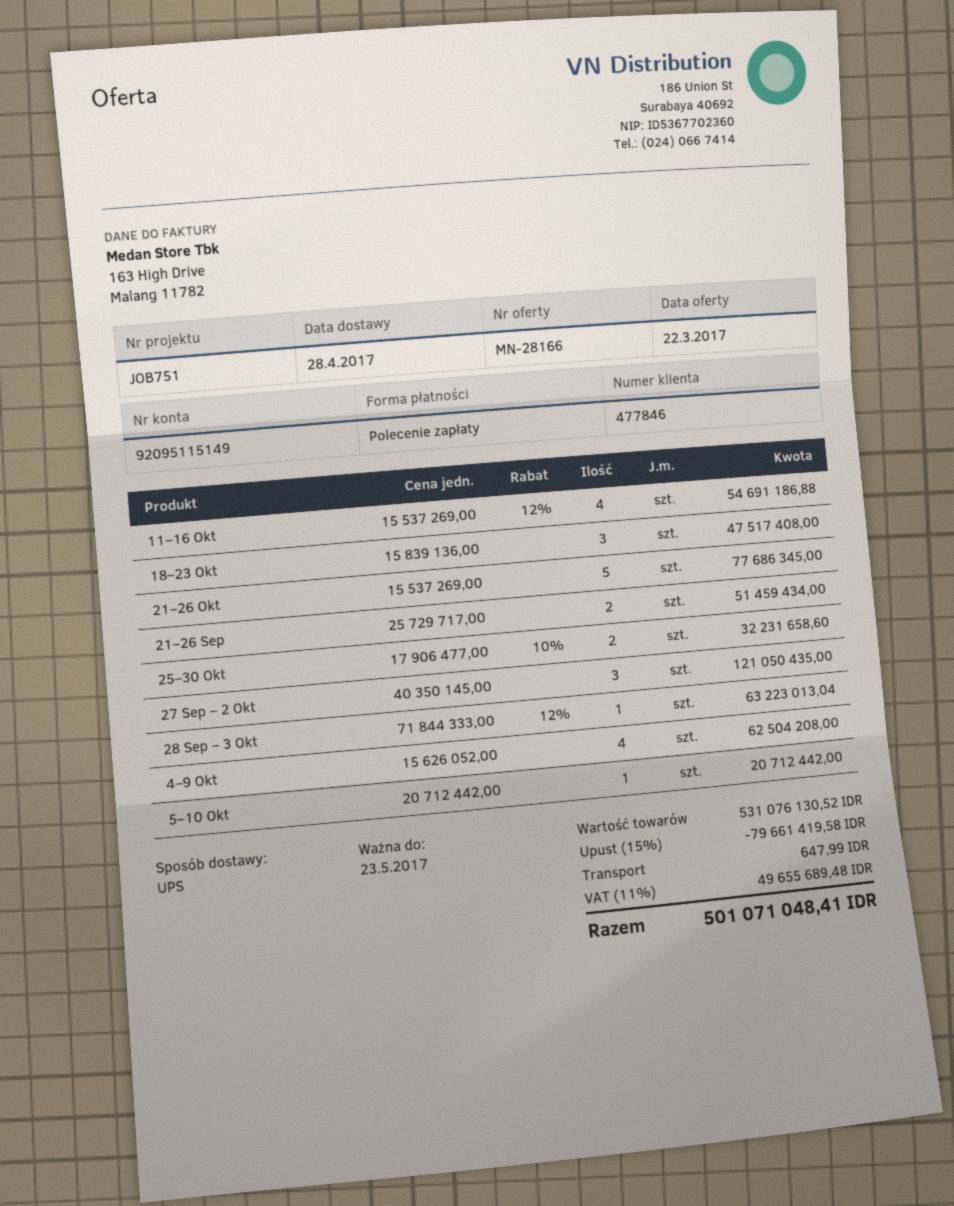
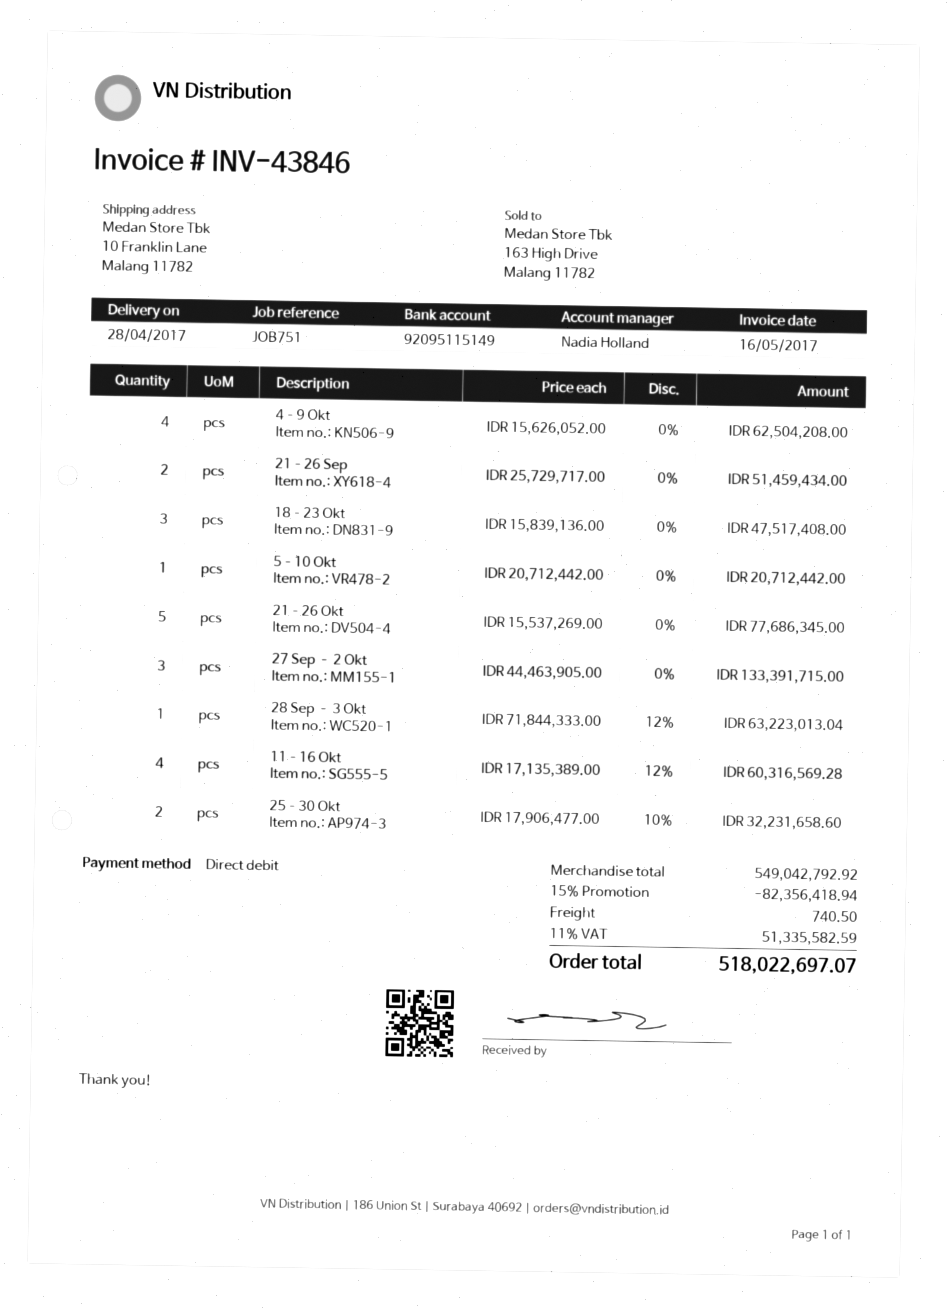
11–16 Okt: 4 x 15537269.00 - 12% = 54691186.88 -> 4 x 17135389.00 - 12% = 60316569.28
27 Sep – 2 Okt: 3 x 40350145.00 = 121050435.00 -> 3 x 44463905.00 = 133391715.00
subtotal: 531076130.52 -> 549042792.92
discount: 15% = 79661419.58 -> 15% = 82356418.94
shipping: 647.99 -> 740.50
tax: 11% = 49655689.48 -> 11% = 51335582.59
total: 501071048.41 -> 518022697.07

